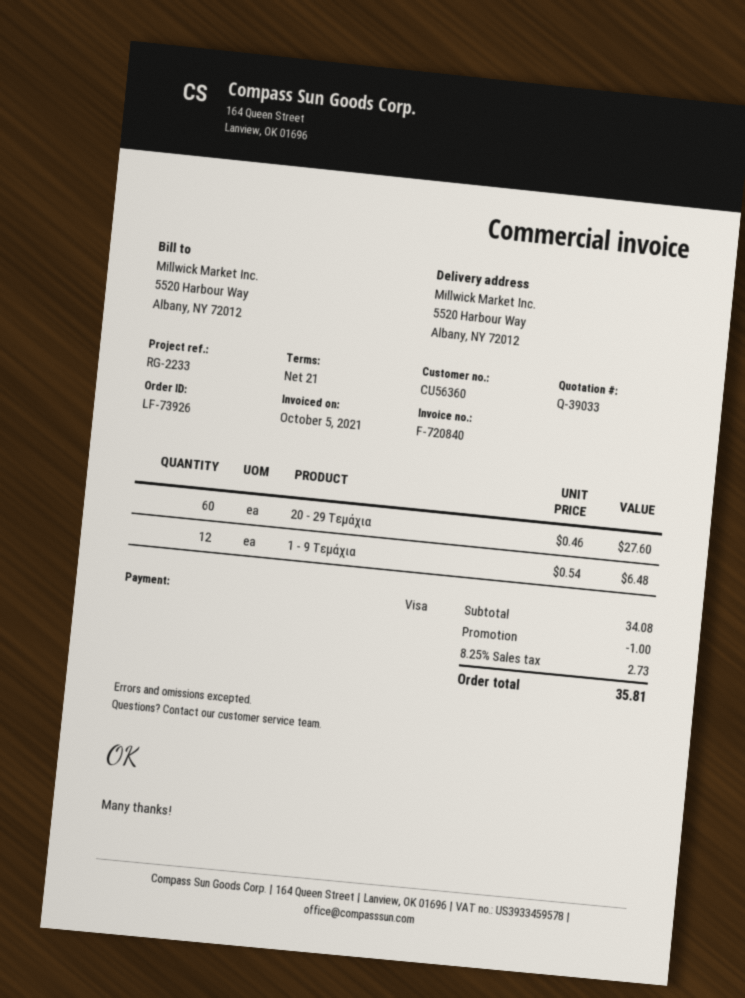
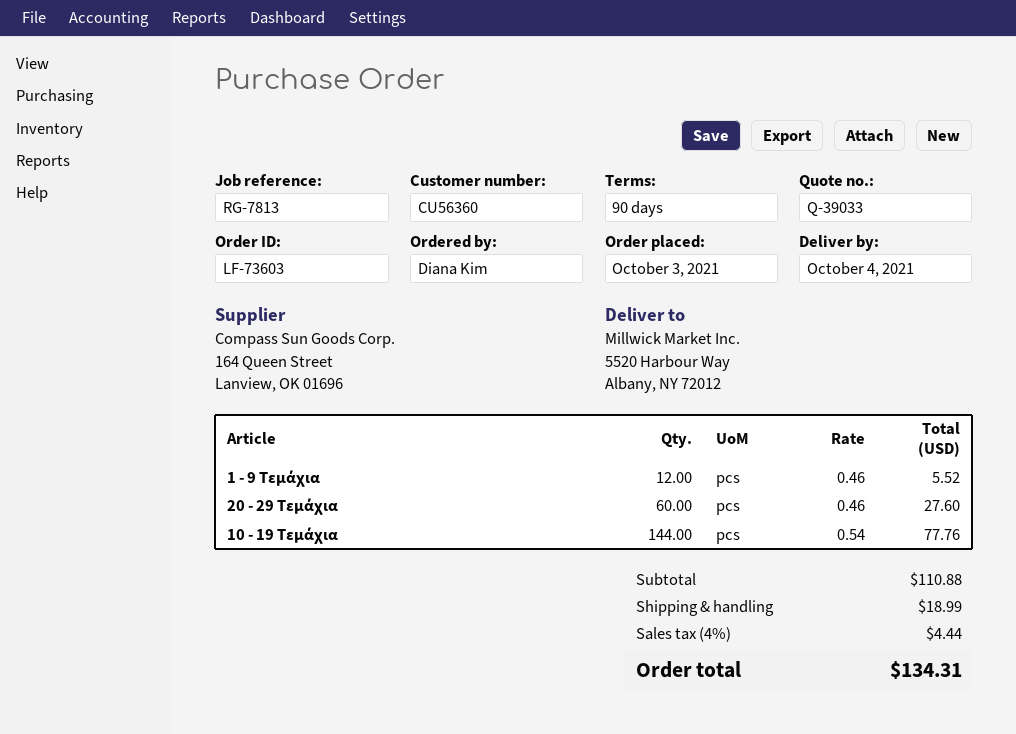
order number: LF-73926 -> LF-73603
payment terms: 21 days -> 90 days
reference: RG-2233 -> RG-7813
1 - 9 Τεμάχια: 12 x 0.54 = 6.48 -> 12 x 0.46 = 5.52
10 - 19 Τεμάχια: none -> 144 x 0.54 = 77.76
subtotal: 34.08 -> 110.88
discount: 1.00 -> none
shipping: none -> 18.99
tax: 8.25% = 2.73 -> 4% = 4.44
total: 35.81 -> 134.31

